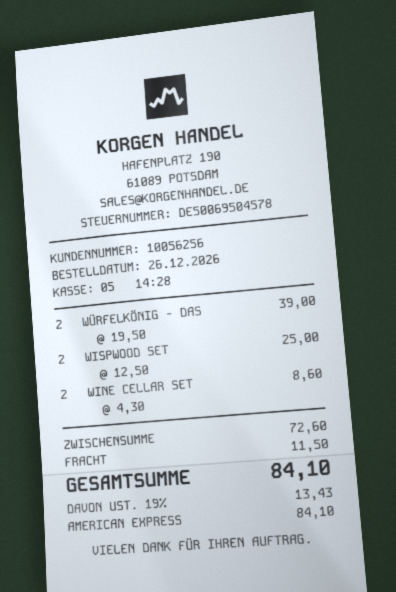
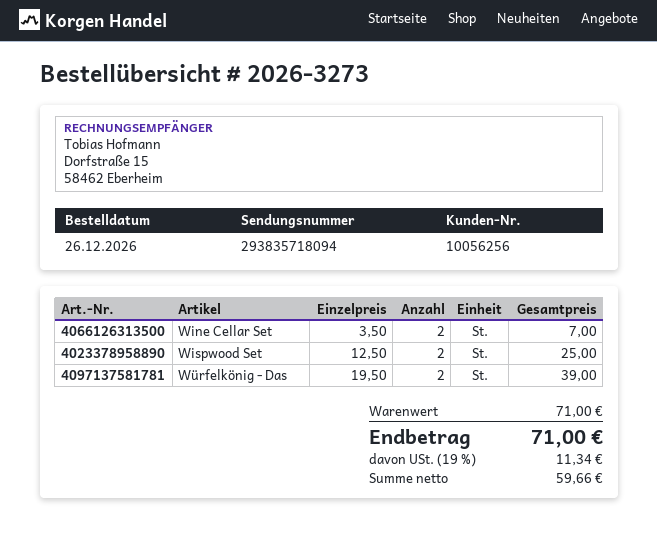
WINE CELLAR SET: 2 x 4.30 = 8.60 -> 2 x 3.50 = 7.00
subtotal: 72.60 -> 71.00
shipping: 11.50 -> none
tax: 19% = 13.43 -> 19% = 11.34
total: 84.10 -> 71.00

